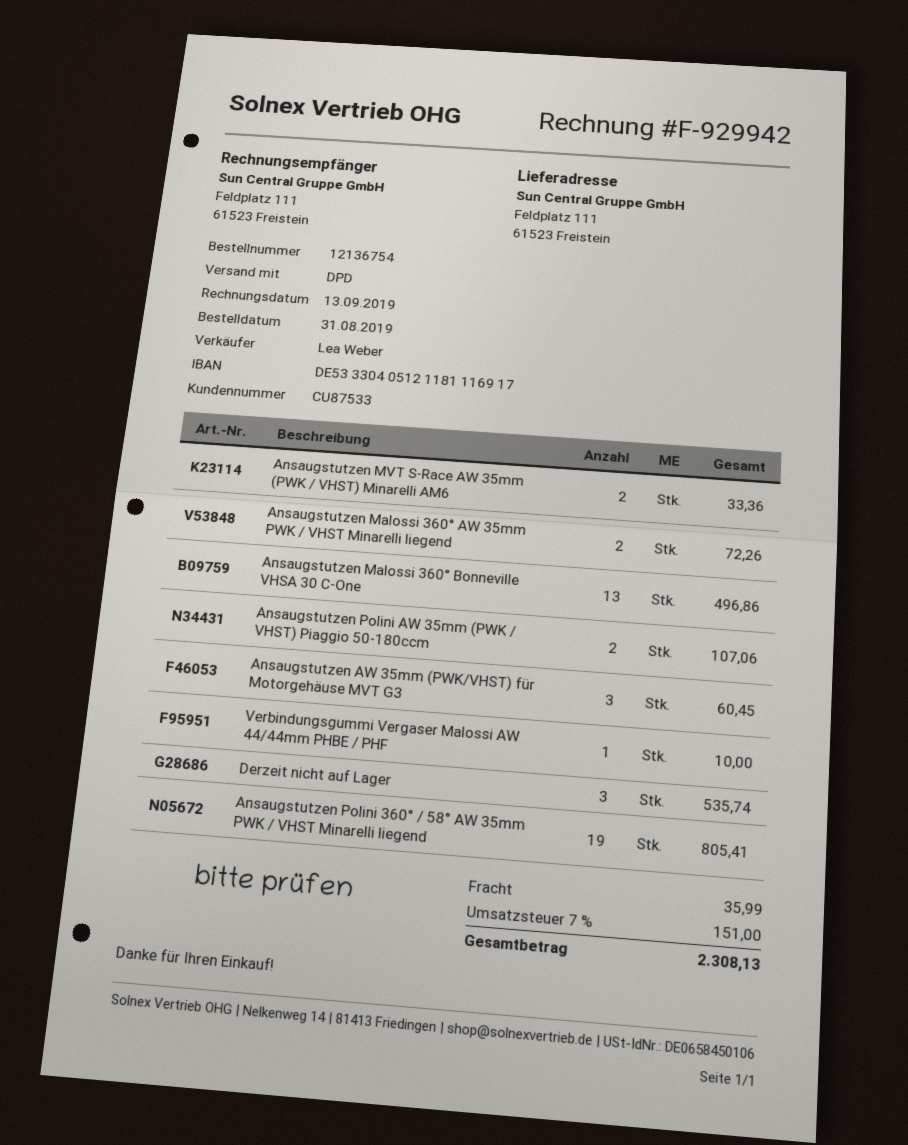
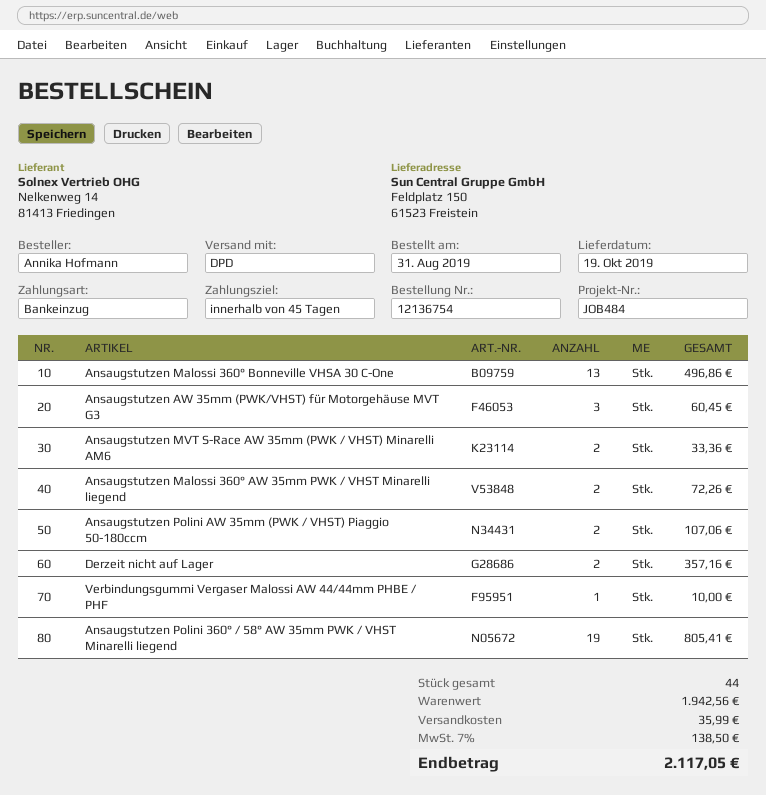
ship to: Feldplatz 111, 61523 Freistein -> Feldplatz 150, 61523 Freistein
Derzeit nicht auf Lager: 3 for 535.74 -> 2 for 357.16
tax: 7% = 151.00 -> 7% = 138.50
total: 2308.13 -> 2117.05

